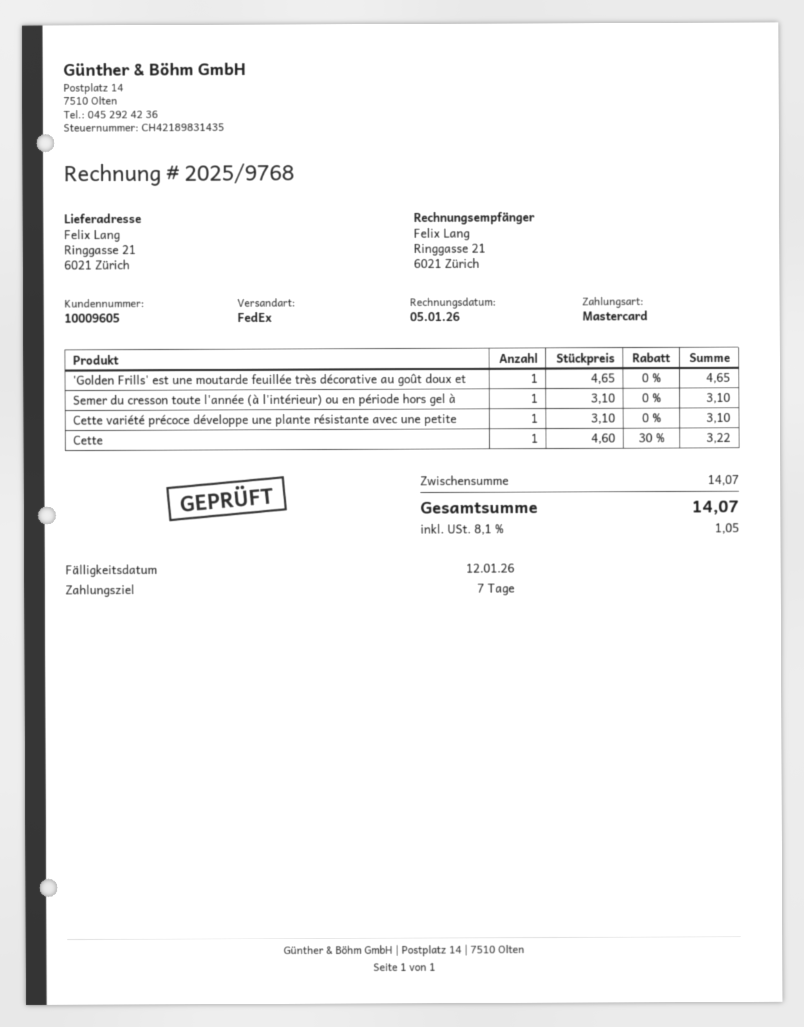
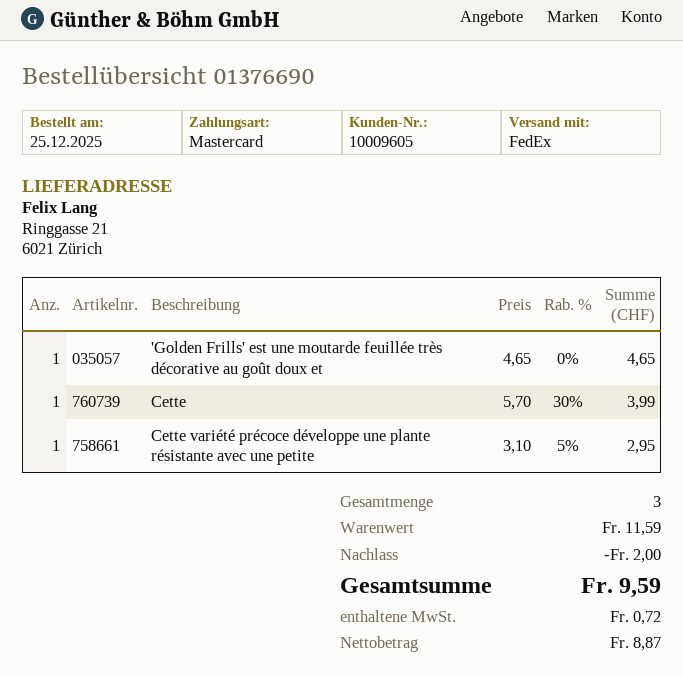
Semer du cresson toute l'année (à l'intérieur) ou en période hors gel à: 1 x 3.10 = 3.10 -> none
Cette variété précoce développe une plante résistante avec une petite: 1 x 3.10 = 3.10 -> 1 x 3.10 - 5% = 2.95
Cette: 1 x 4.60 - 30% = 3.22 -> 1 x 5.70 - 30% = 3.99
subtotal: 14.07 -> 11.59
discount: none -> 2.00
tax: 1.05 -> 0.72
total: 14.07 -> 9.59

